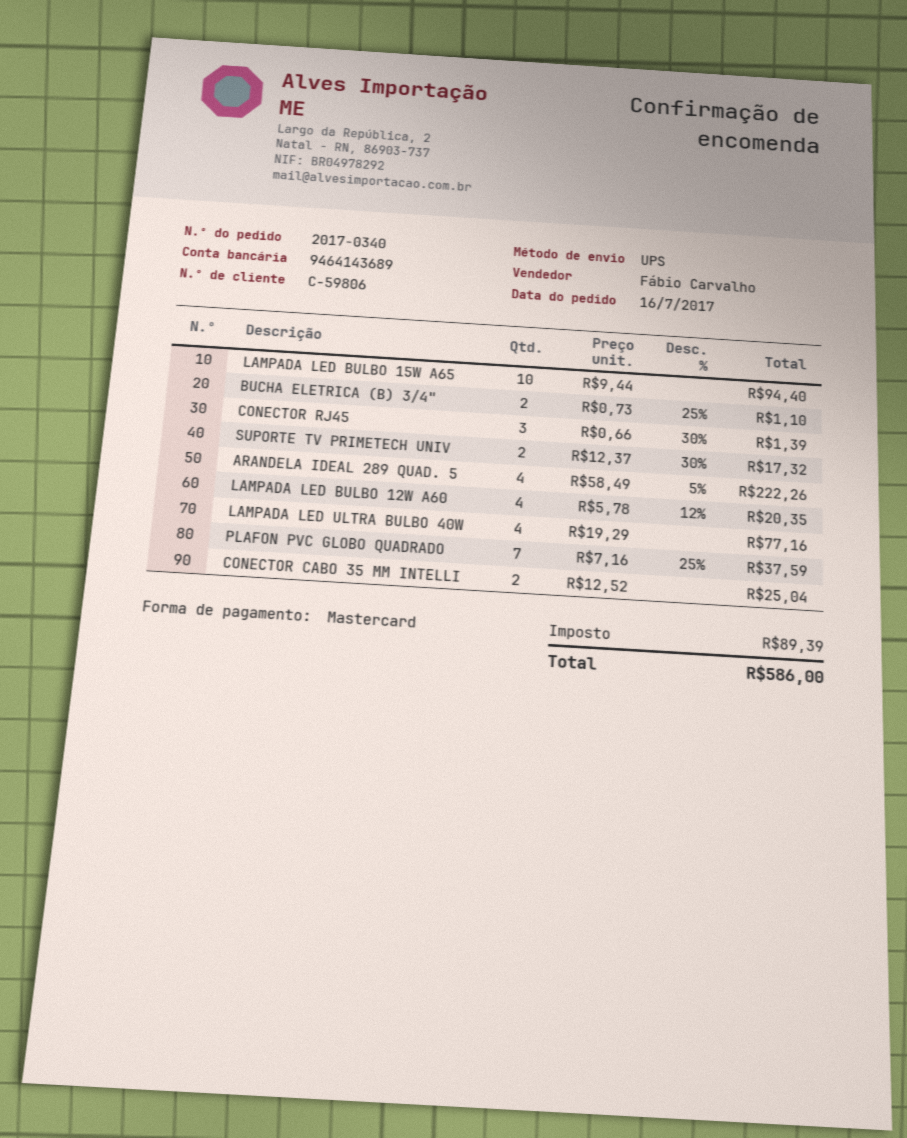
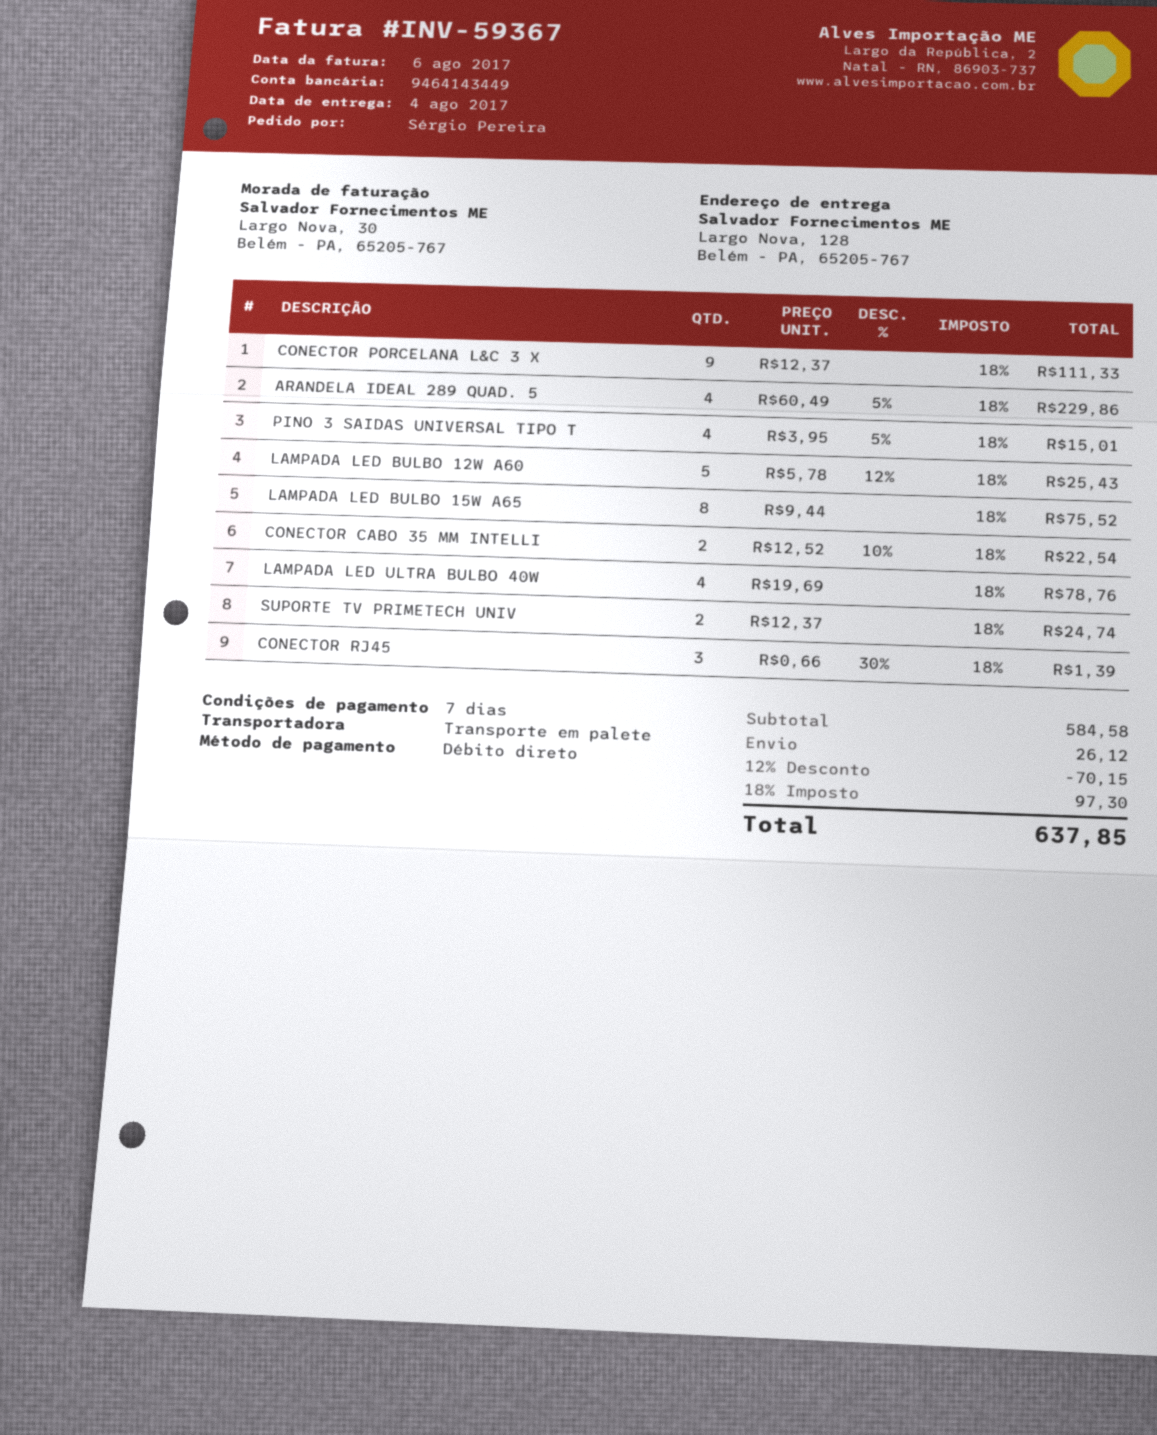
payment method: Mastercard -> direct debit
bank account: 9464143689 -> 9464143449
shipping method: UPS -> pallet freight
LAMPADA LED BULBO 15W A65: 10 x 9.44 = 94.40 -> 8 x 9.44 = 75.52
BUCHA ELETRICA (B) 3/4": 2 x 0.73 - 25% = 1.10 -> none
SUPORTE TV PRIMETECH UNIV: 2 x 12.37 - 30% = 17.32 -> 2 x 12.37 = 24.74
ARANDELA IDEAL 289 QUAD. 5: 4 x 58.49 - 5% = 222.26 -> 4 x 60.49 - 5% = 229.86
LAMPADA LED BULBO 12W A60: 4 x 5.78 - 12% = 20.35 -> 5 x 5.78 - 12% = 25.43
LAMPADA LED ULTRA BULBO 40W: 4 x 19.29 = 77.16 -> 4 x 19.69 = 78.76
PLAFON PVC GLOBO QUADRADO: 7 x 7.16 - 25% = 37.59 -> none
CONECTOR CABO 35 MM INTELLI: 2 x 12.52 = 25.04 -> 2 x 12.52 - 10% = 22.54
CONECTOR PORCELANA L&C 3 X: none -> 9 x 12.37 = 111.33
PINO 3 SAIDAS UNIVERSAL TIPO T: none -> 4 x 3.95 - 5% = 15.01
discount: none -> 12% = 70.15
shipping: none -> 26.12
tax: 89.39 -> 97.30
total: 586.00 -> 637.85

